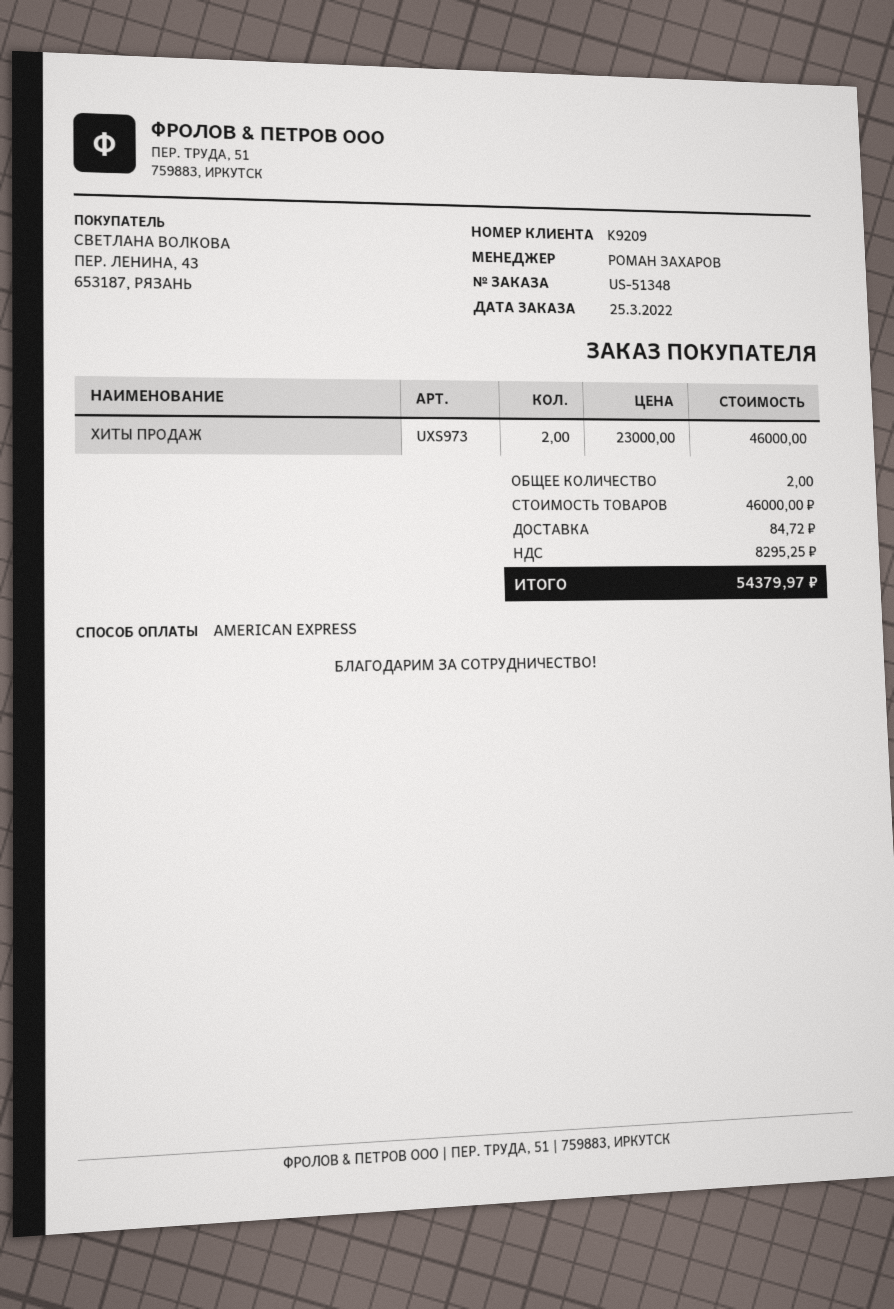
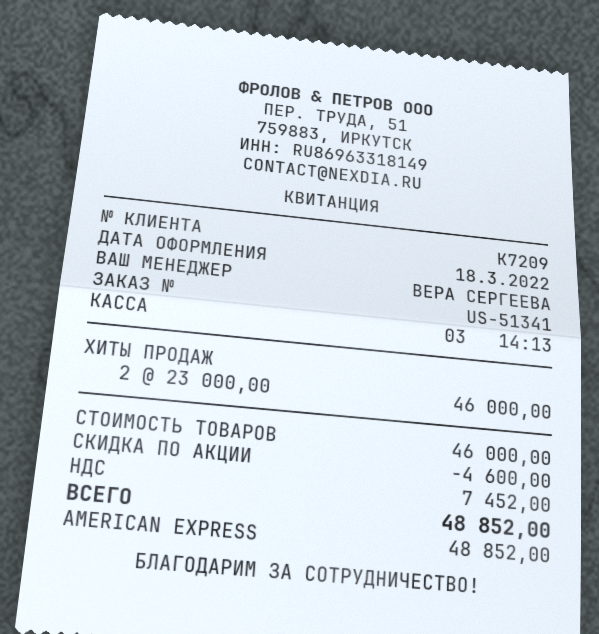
order number: US-51348 -> US-51341
order date: 2022-03-25 -> 2022-03-18
customer number: K9209 -> K7209
sales rep: РОМАН ЗАХАРОВ -> ВЕРА СЕРГЕЕВА
discount: none -> 4600.00
shipping: 84.72 -> none
tax: 8295.25 -> 7452.00
total: 54379.97 -> 48852.00

